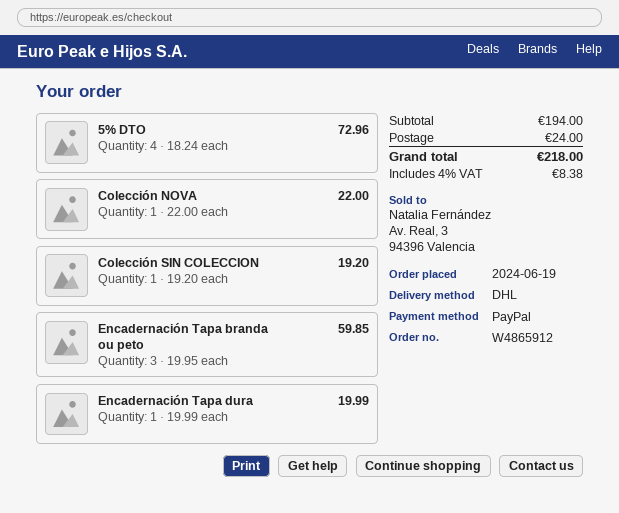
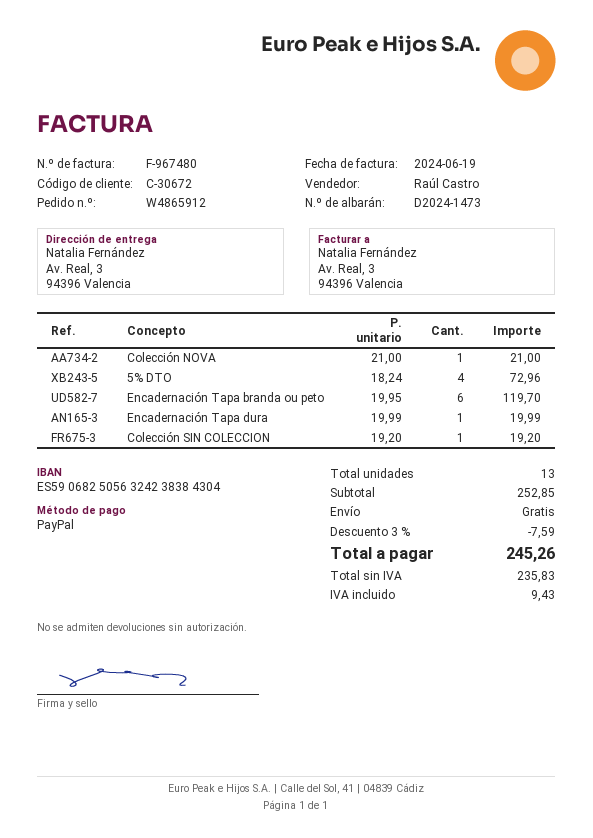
Colección NOVA: 1 x 22.00 = 22.00 -> 1 x 21.00 = 21.00
Encadernación Tapa branda ou peto: 3 x 19.95 = 59.85 -> 6 x 19.95 = 119.70
subtotal: 194.00 -> 252.85
discount: none -> 3% = 7.59
shipping: 24.00 -> 0.00
tax: 8.38 -> 9.43
total: 218.00 -> 245.26

